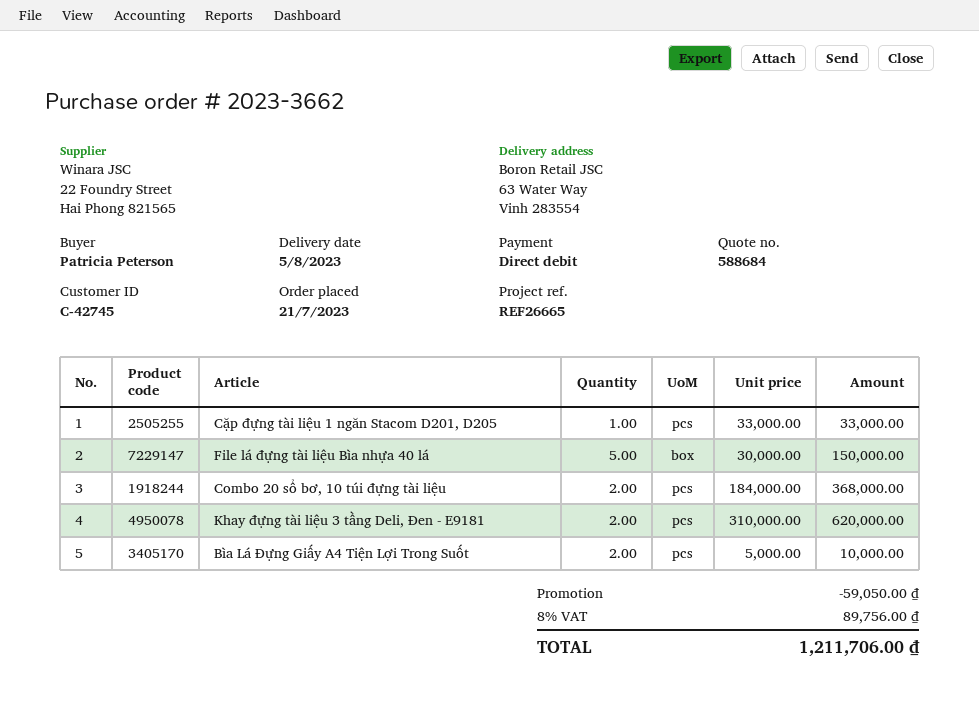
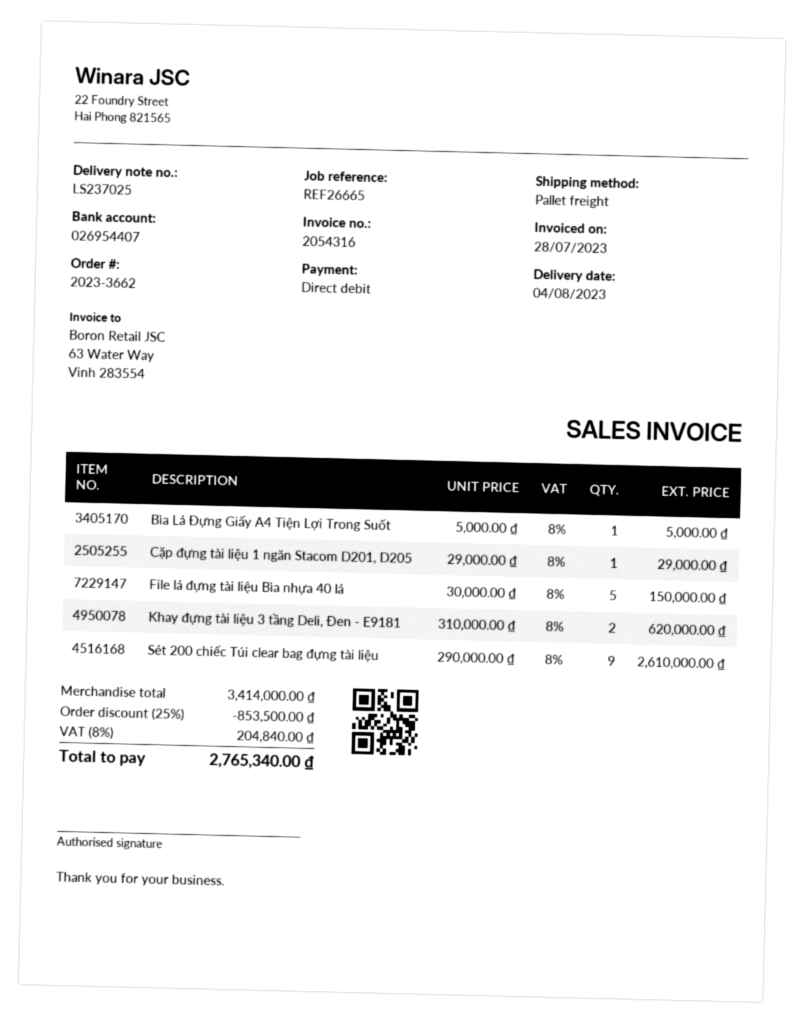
delivery date: 2023-08-05 -> 2023-08-04
Cặp đựng tài liệu 1 ngăn Stacom D201, D205: 1 x 33000.00 = 33000.00 -> 1 x 29000.00 = 29000.00
Combo 20 sổ bơ, 10 túi đựng tài liệu: 2 x 184000.00 = 368000.00 -> none
Bìa Lá Đựng Giấy A4 Tiện Lợi Trong Suốt: 2 x 5000.00 = 10000.00 -> 1 x 5000.00 = 5000.00
Sét 200 chiếc Túi clear bag đựng tài liệu: none -> 9 x 290000.00 = 2610000.00
discount: 59050.00 -> 853500.00
tax: 8% = 89756.00 -> 8% = 204840.00
total: 1211706.00 -> 2765340.00

